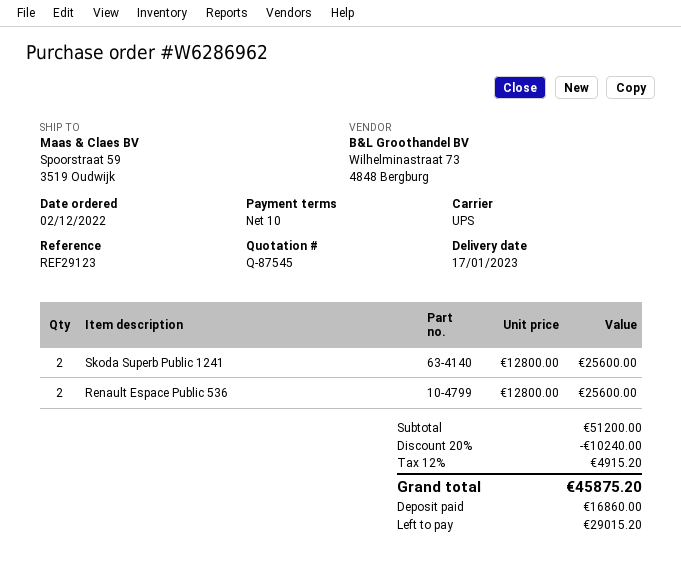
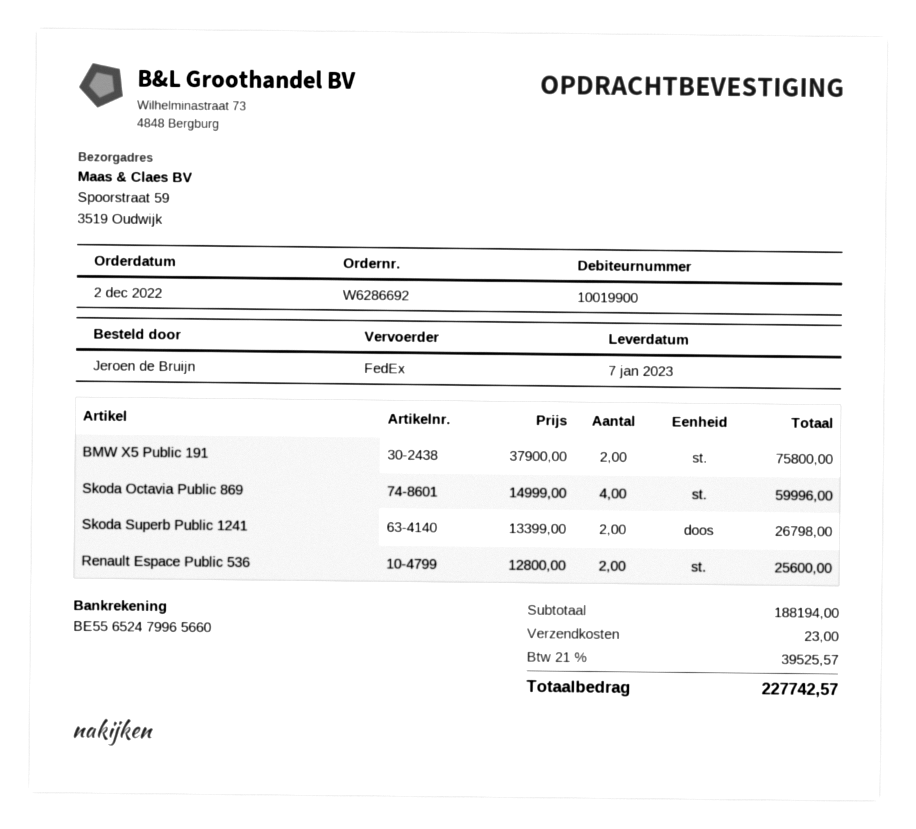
order number: W6286962 -> W6286692
delivery date: 2023-01-17 -> 2023-01-07
shipping method: UPS -> FedEx
Skoda Superb Public 1241: 2 x 12800.00 = 25600.00 -> 2 x 13399.00 = 26798.00
BMW X5 Public 191: none -> 2 x 37900.00 = 75800.00
Skoda Octavia Public 869: none -> 4 x 14999.00 = 59996.00
subtotal: 51200.00 -> 188194.00
discount: 20% = 10240.00 -> none
shipping: none -> 23.00
tax: 12% = 4915.20 -> 21% = 39525.57
total: 45875.20 -> 227742.57

